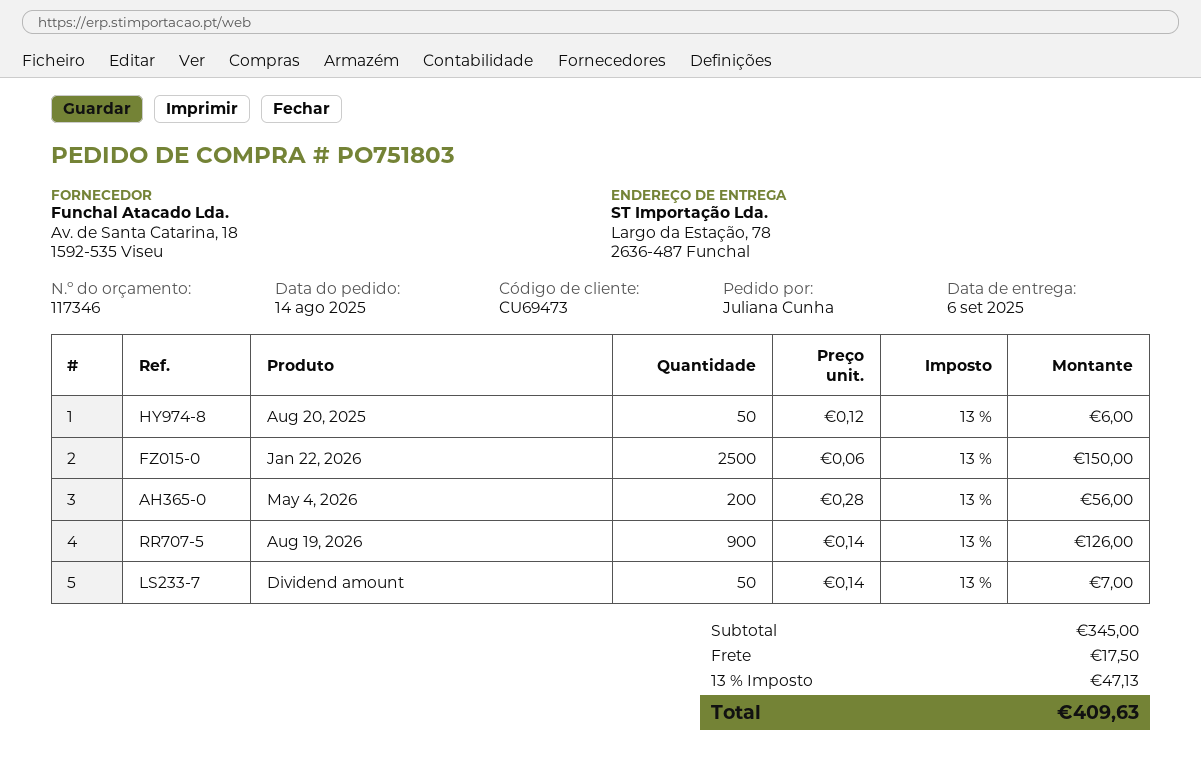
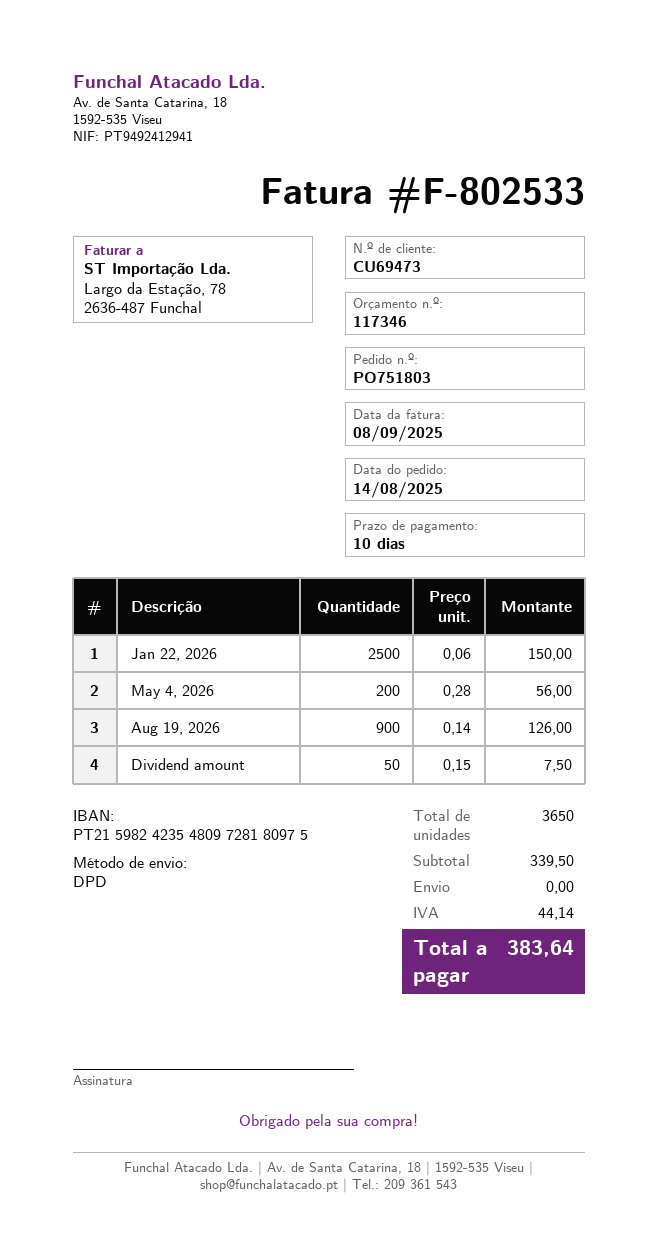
Aug 20, 2025: 50 x 0.12 = 6.00 -> none
Dividend amount: 50 x 0.14 = 7.00 -> 50 x 0.15 = 7.50
subtotal: 345.00 -> 339.50
shipping: 17.50 -> 0.00
tax: 47.13 -> 44.14
total: 409.63 -> 383.64

